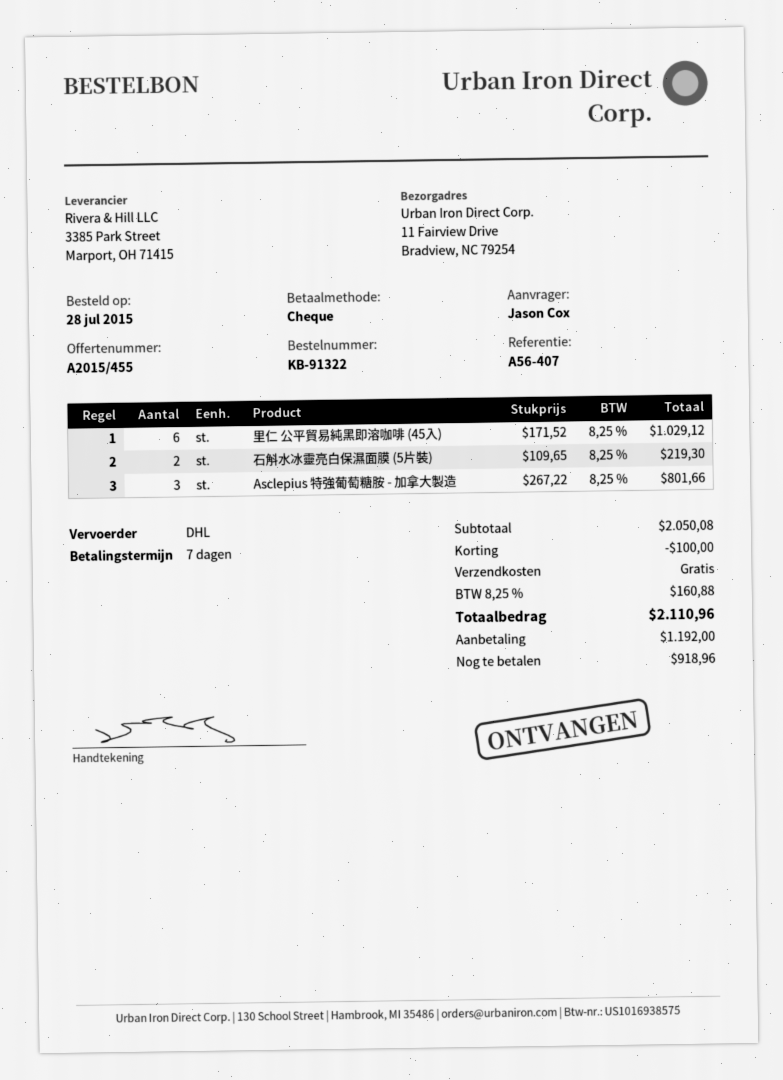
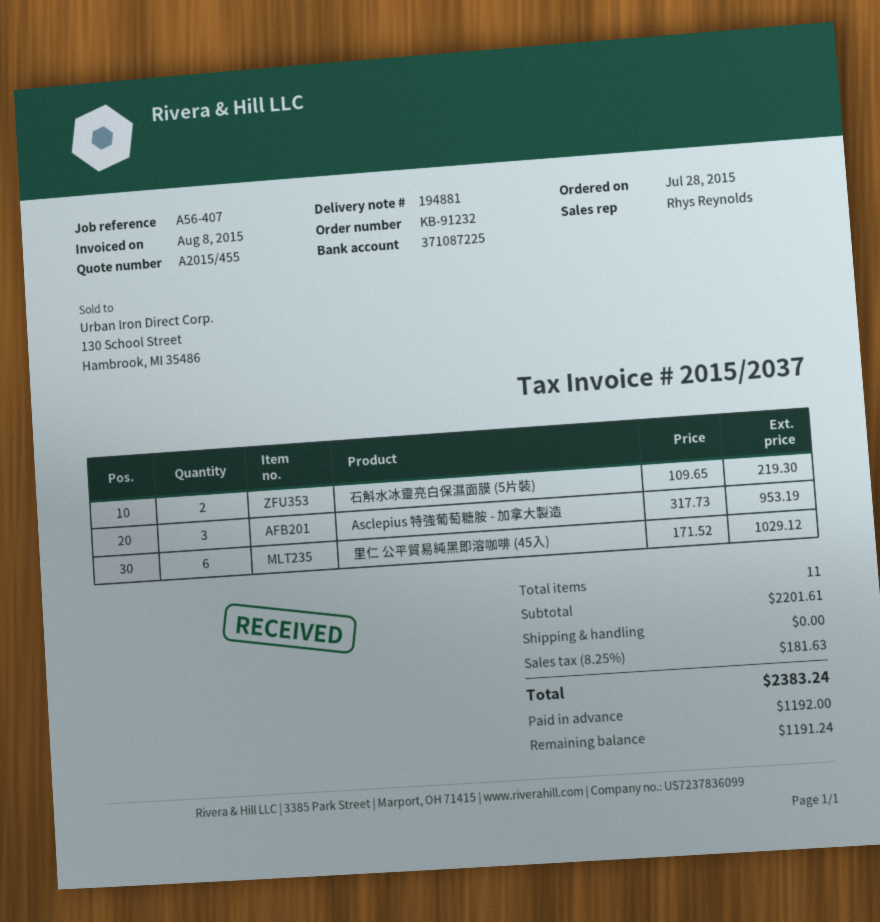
order number: KB-91322 -> KB-91232
Asclepius 特強葡萄糖胺 - 加拿大製造: 3 x 267.22 = 801.66 -> 3 x 317.73 = 953.19
subtotal: 2050.08 -> 2201.61
discount: 100.00 -> none
tax: 8.25% = 160.88 -> 8.25% = 181.63
total: 2110.96 -> 2383.24
balance: 918.96 -> 1191.24

